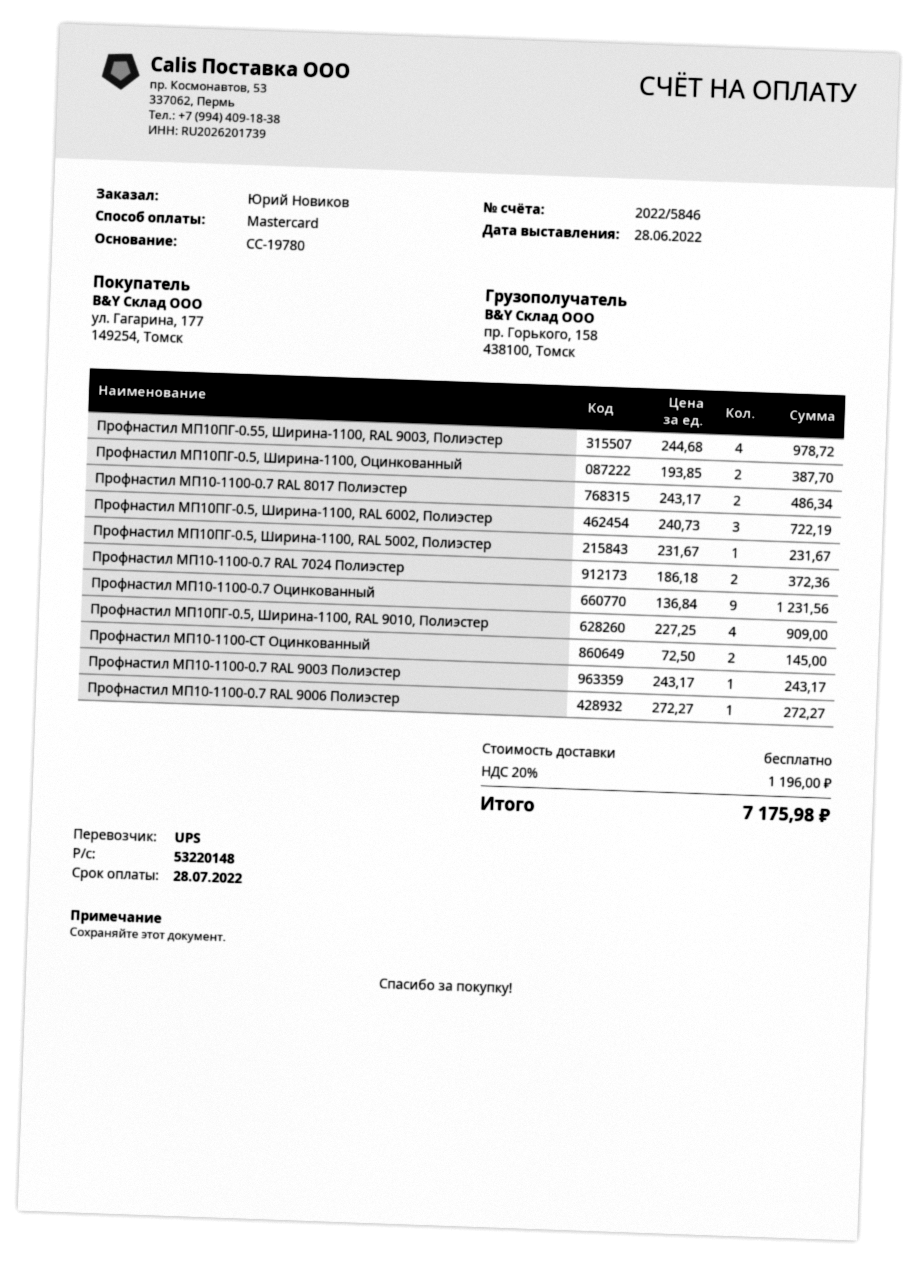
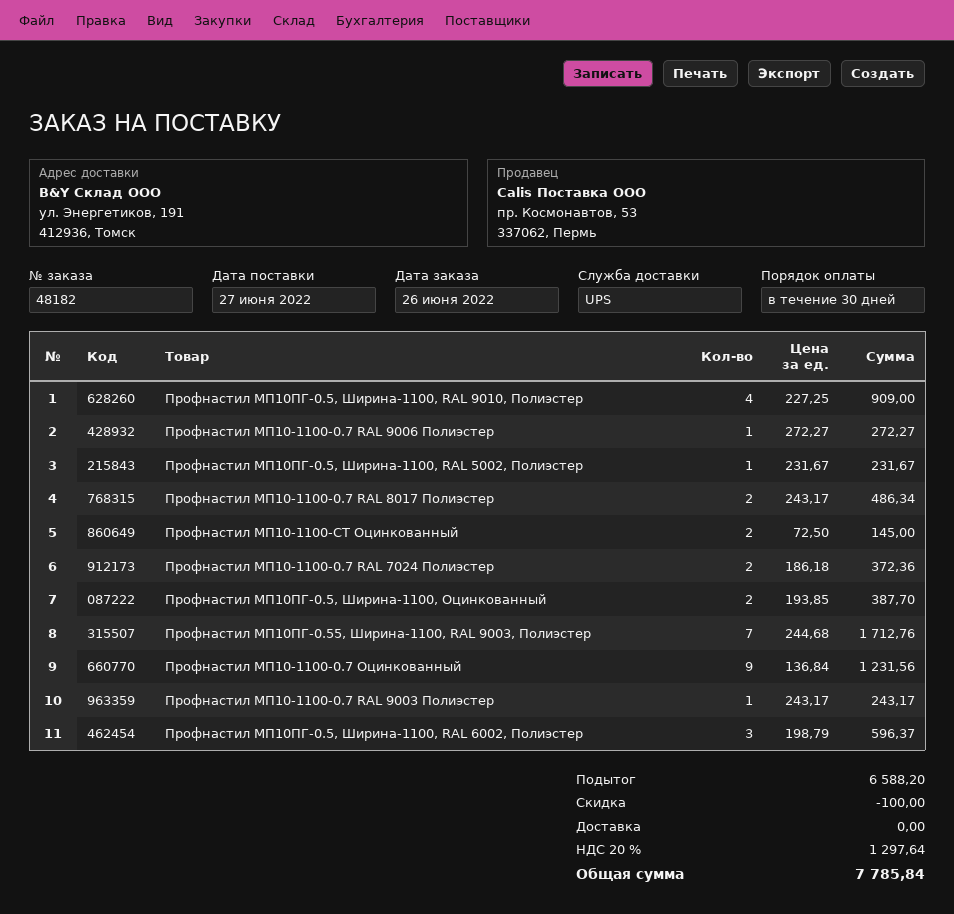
ship to: пр. Горького, 158, 438100, Томск -> ул. Энергетиков, 191, 412936, Томск
Профнастил МП10ПГ-0.55, Ширина-1100, RAL 9003, Полиэстер: 4 x 244.68 = 978.72 -> 7 x 244.68 = 1712.76
Профнастил МП10ПГ-0.5, Ширина-1100, RAL 6002, Полиэстер: 3 x 240.73 = 722.19 -> 3 x 198.79 = 596.37
discount: none -> 100.00
tax: 20% = 1196.00 -> 20% = 1297.64
total: 7175.98 -> 7785.84

